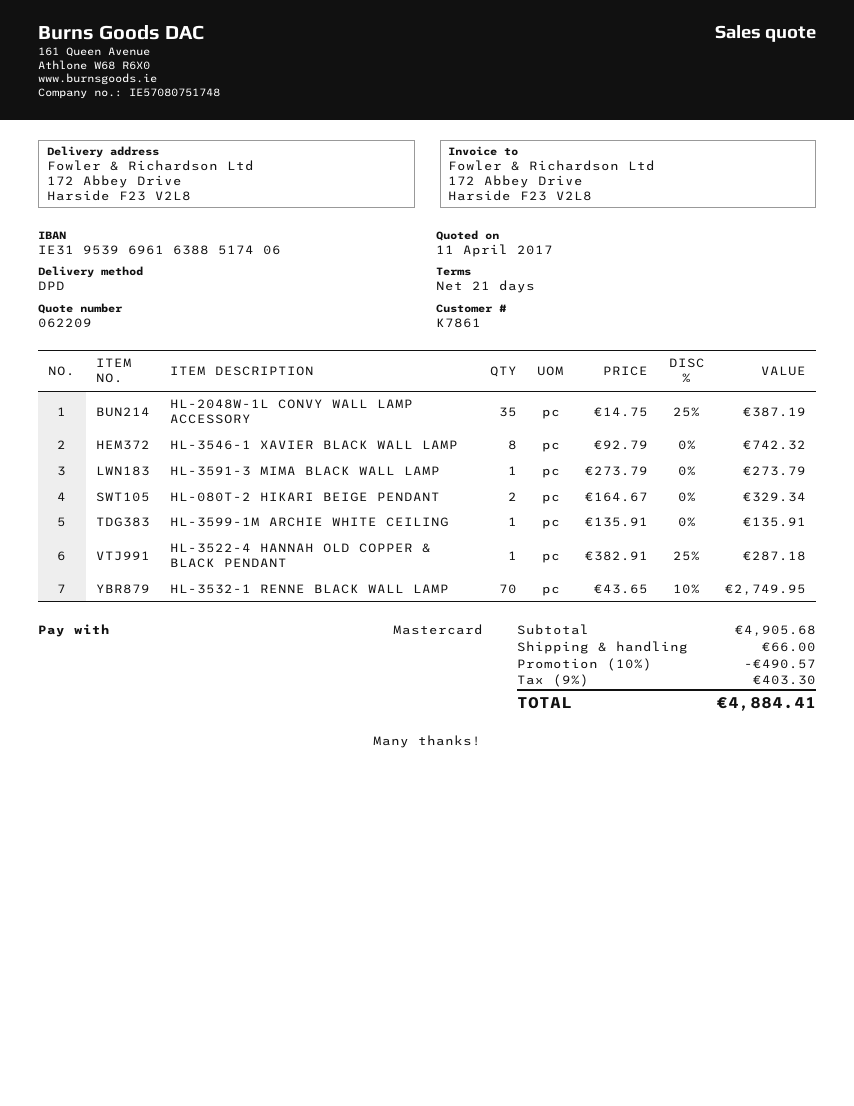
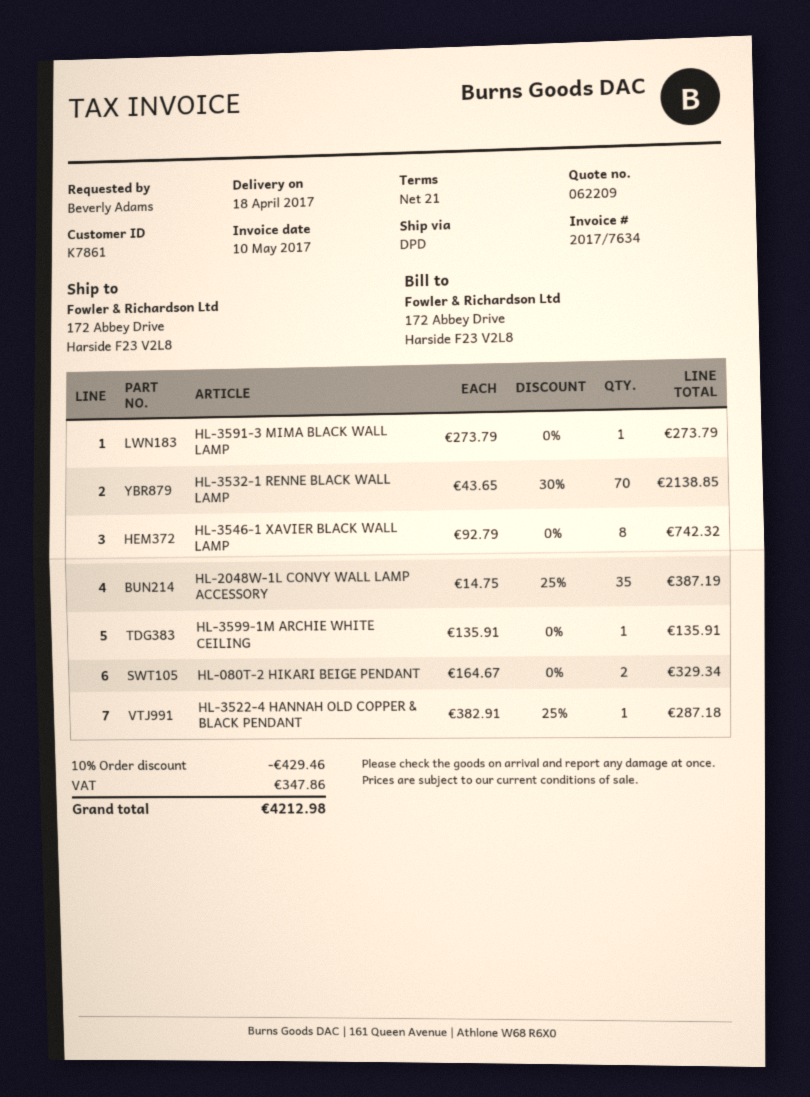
HL-3532-1 RENNE BLACK WALL LAMP: 70 x 43.65 - 10% = 2749.95 -> 70 x 43.65 - 30% = 2138.85
discount: 10% = 490.57 -> 10% = 429.46
shipping: 66.00 -> none
tax: 403.30 -> 347.86
total: 4884.41 -> 4212.98

